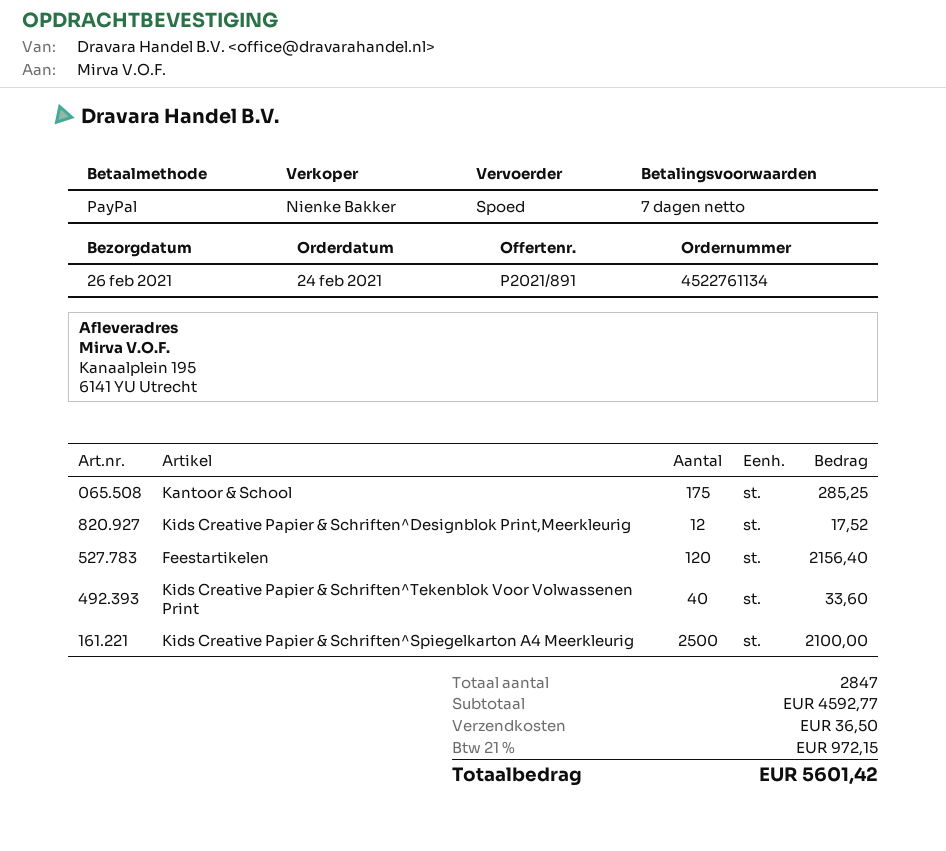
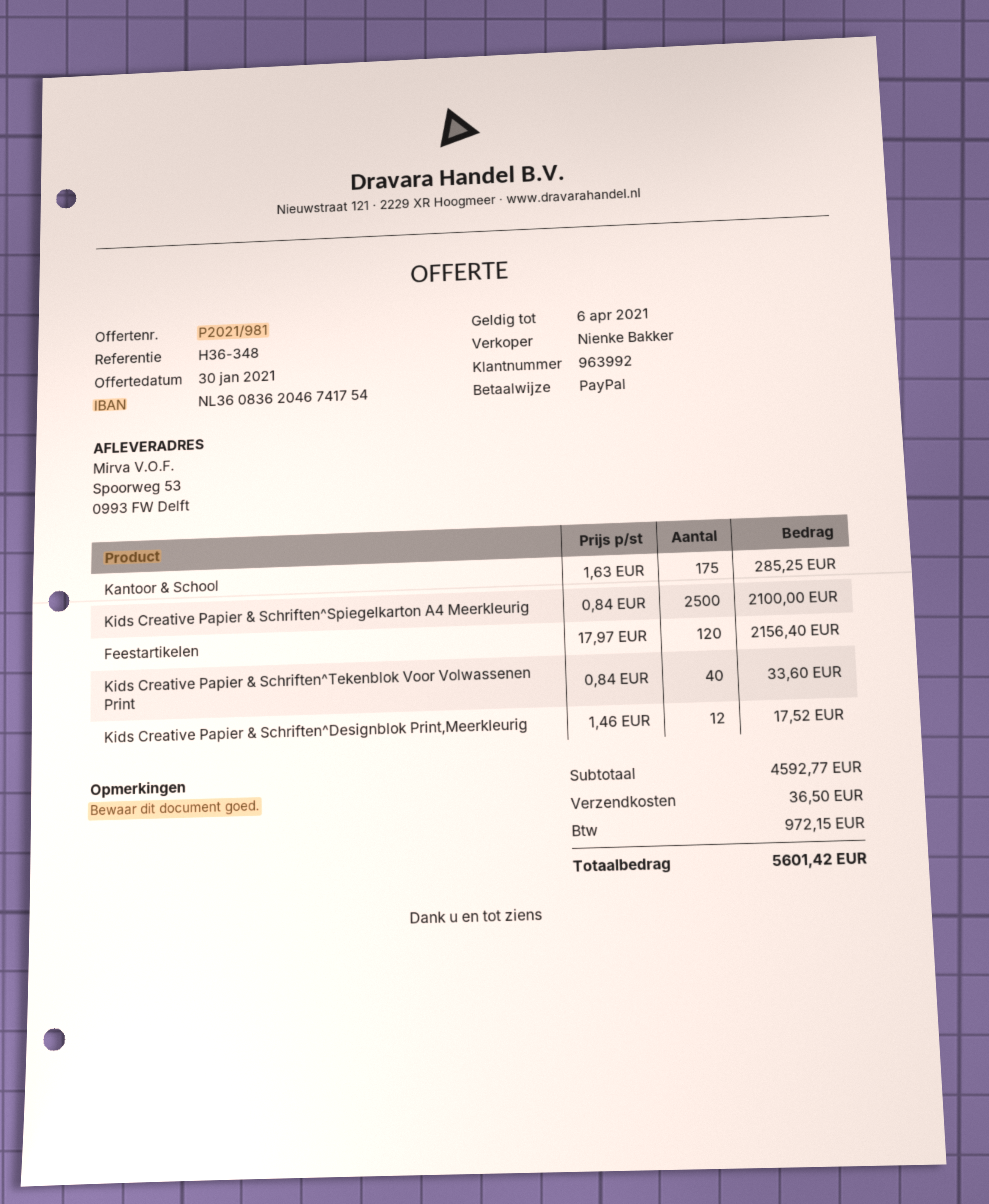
quote number: P2021/891 -> P2021/981
ship to: Kanaalplein 195, 6141 YU Utrecht -> Spoorweg 53, 0993 FW Delft

